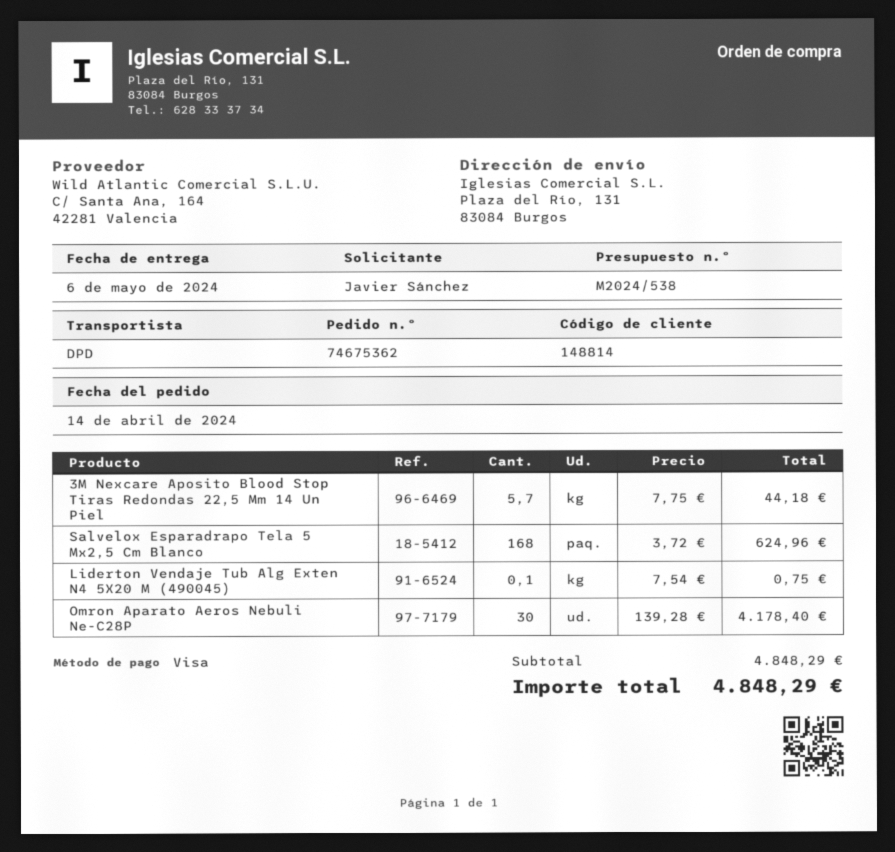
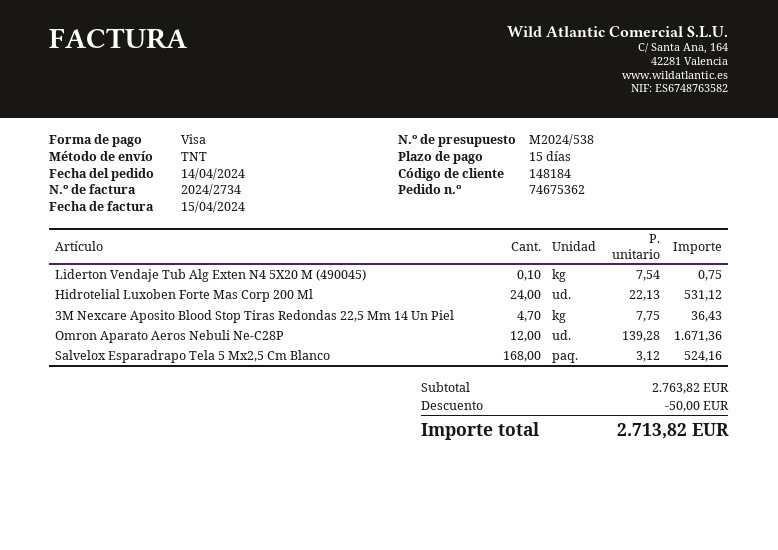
customer number: 148814 -> 148184
shipping method: DPD -> TNT
3M Nexcare Aposito Blood Stop Tiras Redondas 22,5 Mm 14 Un Piel: 5.7 x 7.75 = 44.18 -> 4.7 x 7.75 = 36.43
Salvelox Esparadrapo Tela 5 Mx2,5 Cm Blanco: 168 x 3.72 = 624.96 -> 168 x 3.12 = 524.16
Omron Aparato Aeros Nebuli Ne-C28P: 30 x 139.28 = 4178.40 -> 12 x 139.28 = 1671.36
Hidrotelial Luxoben Forte Mas Corp 200 Ml: none -> 24 x 22.13 = 531.12
subtotal: 4848.29 -> 2763.82
discount: none -> 50.00
total: 4848.29 -> 2713.82

